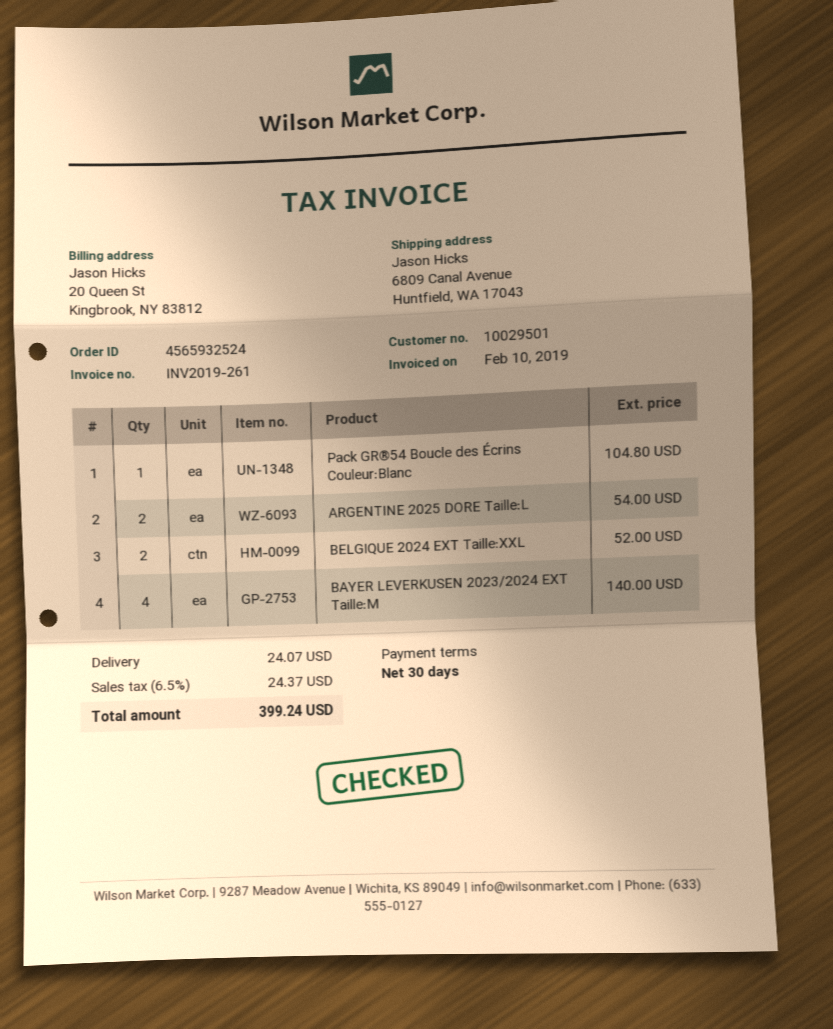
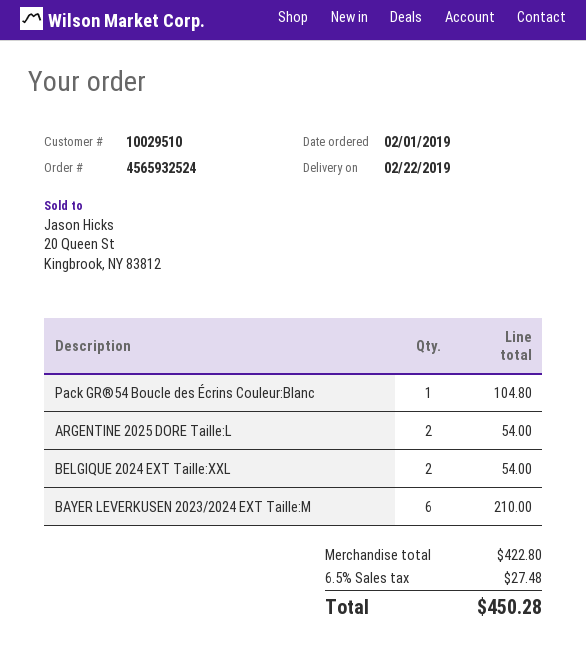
customer number: 10029501 -> 10029510
BELGIQUE 2024 EXT Taille:XXL: 2 for 52.00 -> 2 for 54.00
BAYER LEVERKUSEN 2023/2024 EXT Taille:M: 4 for 140.00 -> 6 for 210.00
shipping: 24.07 -> none
tax: 6.5% = 24.37 -> 6.5% = 27.48
total: 399.24 -> 450.28

